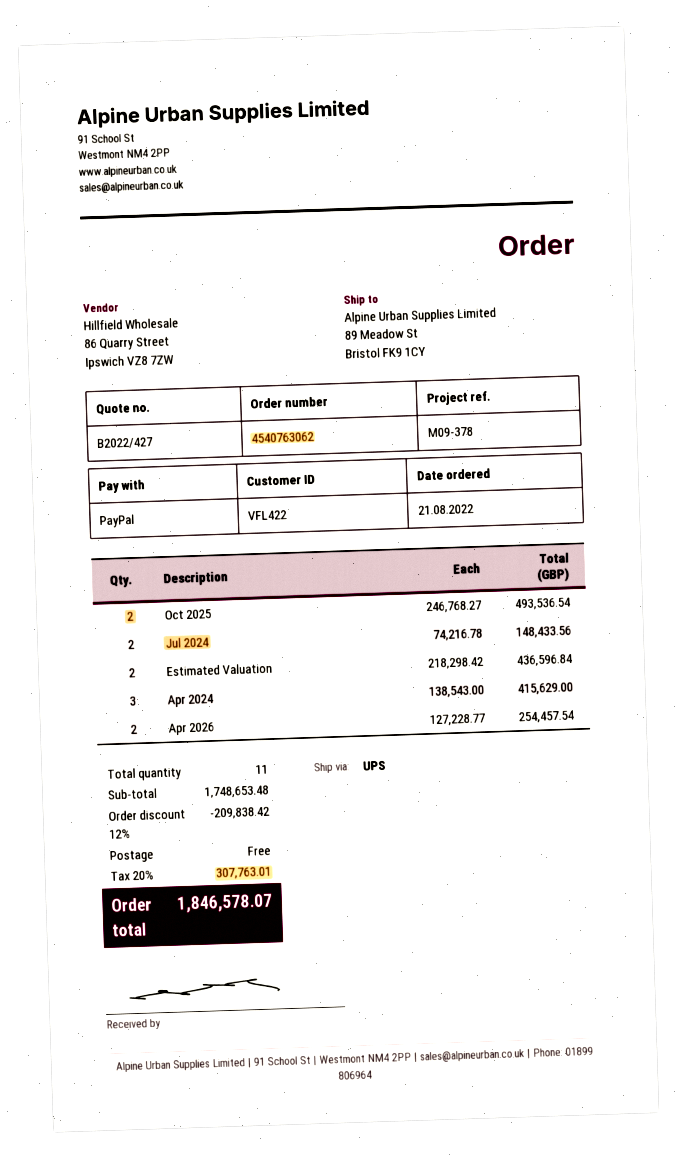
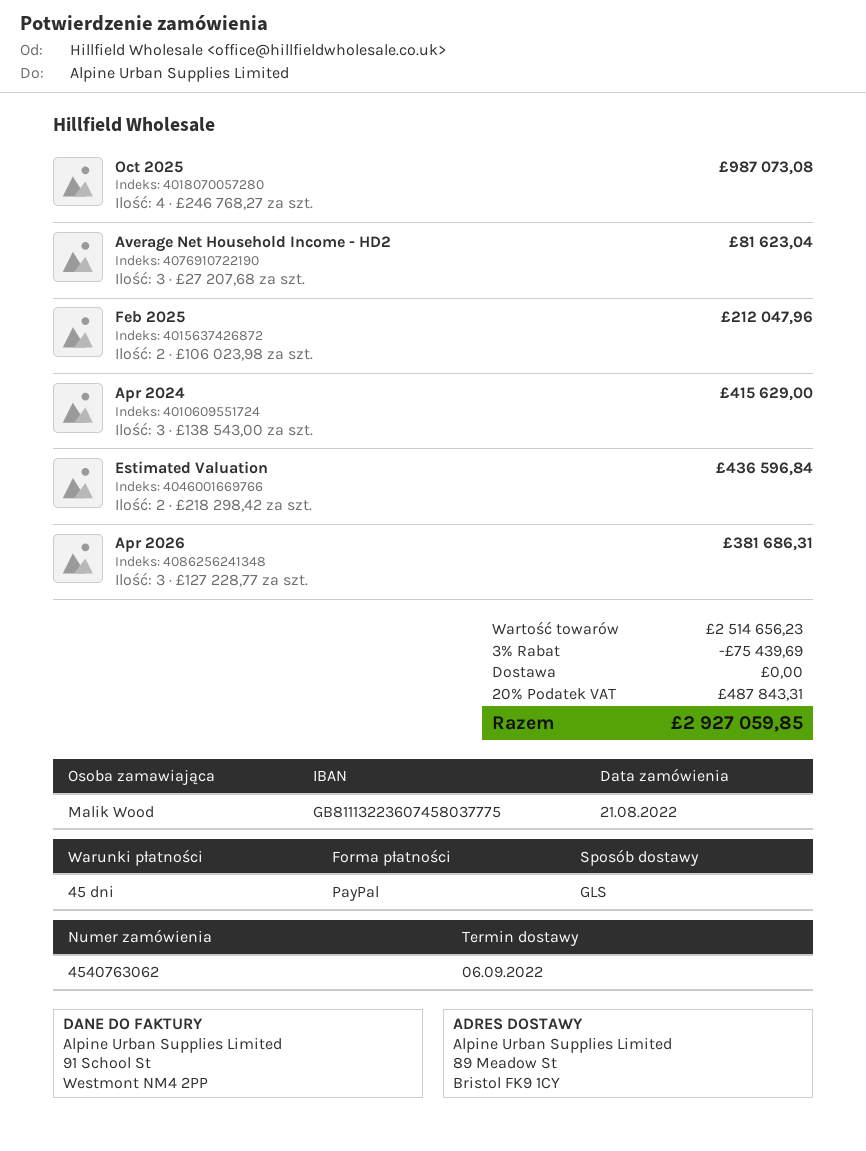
shipping method: UPS -> GLS
Oct 2025: 2 x 246768.27 = 493536.54 -> 4 x 246768.27 = 987073.08
Jul 2024: 2 x 74216.78 = 148433.56 -> none
Apr 2026: 2 x 127228.77 = 254457.54 -> 3 x 127228.77 = 381686.31
Average Net Household Income - HD2: none -> 3 x 27207.68 = 81623.04
Feb 2025: none -> 2 x 106023.98 = 212047.96
subtotal: 1748653.48 -> 2514656.23
discount: 12% = 209838.42 -> 3% = 75439.69
tax: 20% = 307763.01 -> 20% = 487843.31
total: 1846578.07 -> 2927059.85

